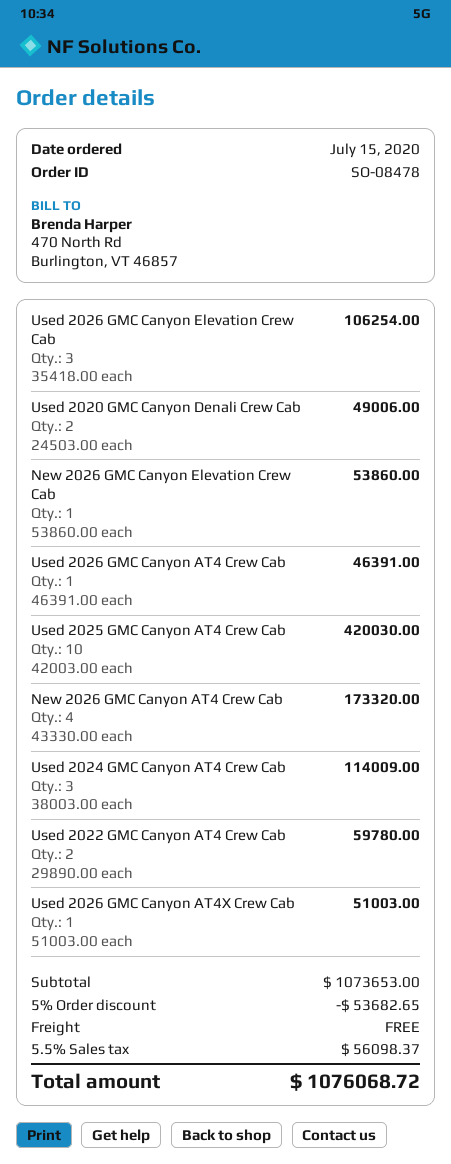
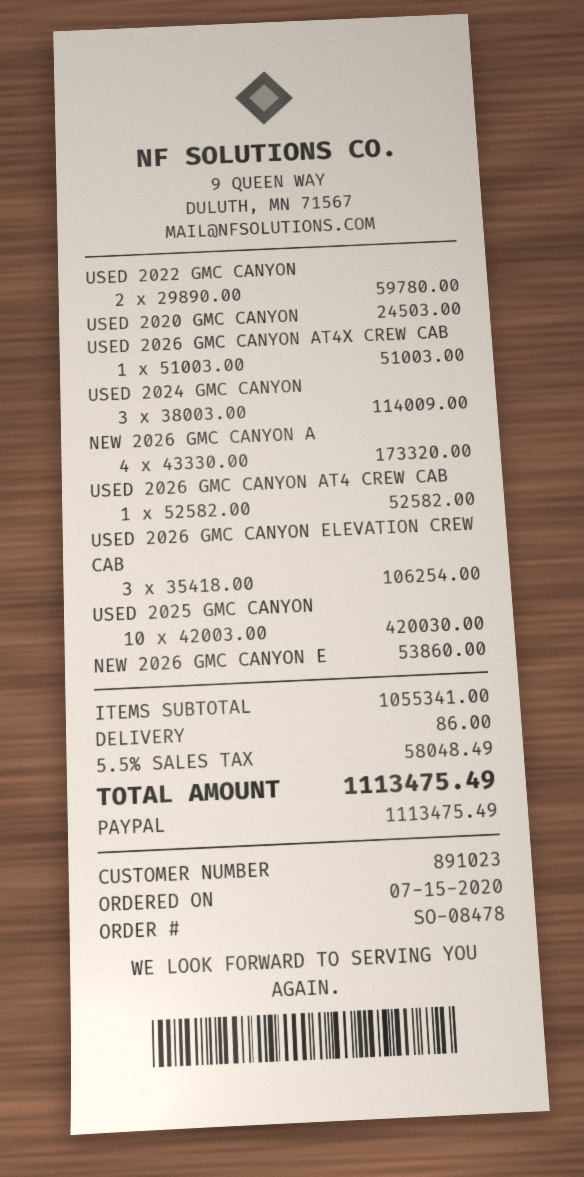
Used 2020 GMC Canyon Denali Crew Cab: 2 x 24503.00 = 49006.00 -> 1 x 24503.00 = 24503.00
Used 2026 GMC Canyon AT4 Crew Cab: 1 x 46391.00 = 46391.00 -> 1 x 52582.00 = 52582.00
subtotal: 1073653.00 -> 1055341.00
discount: 5% = 53682.65 -> none
shipping: 0.00 -> 86.00
tax: 5.5% = 56098.37 -> 5.5% = 58048.49
total: 1076068.72 -> 1113475.49

